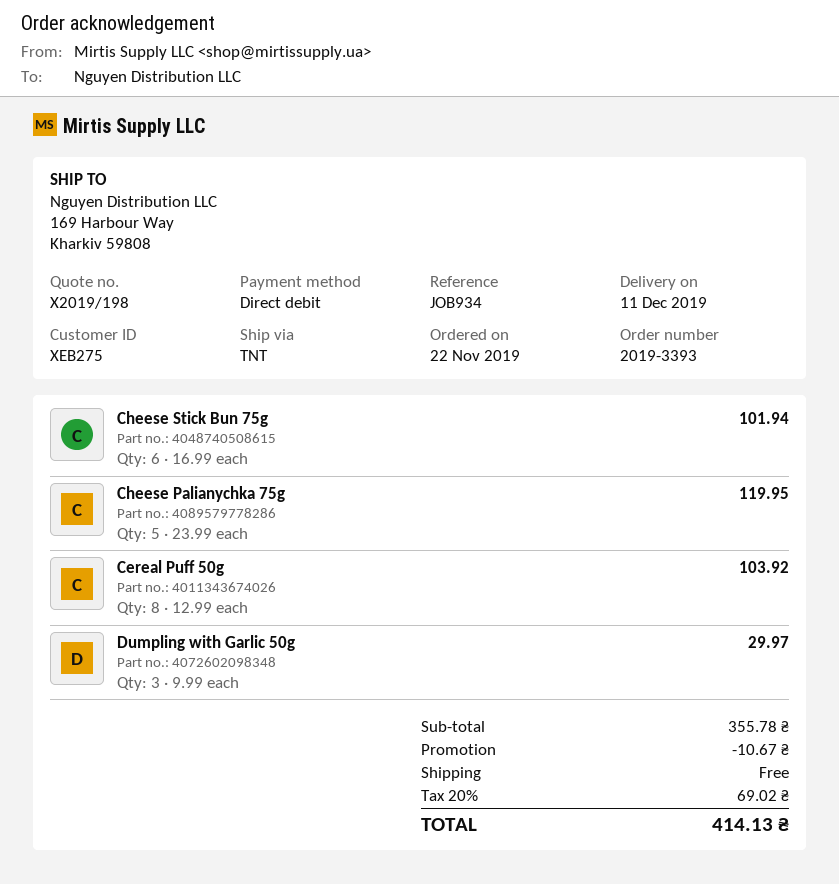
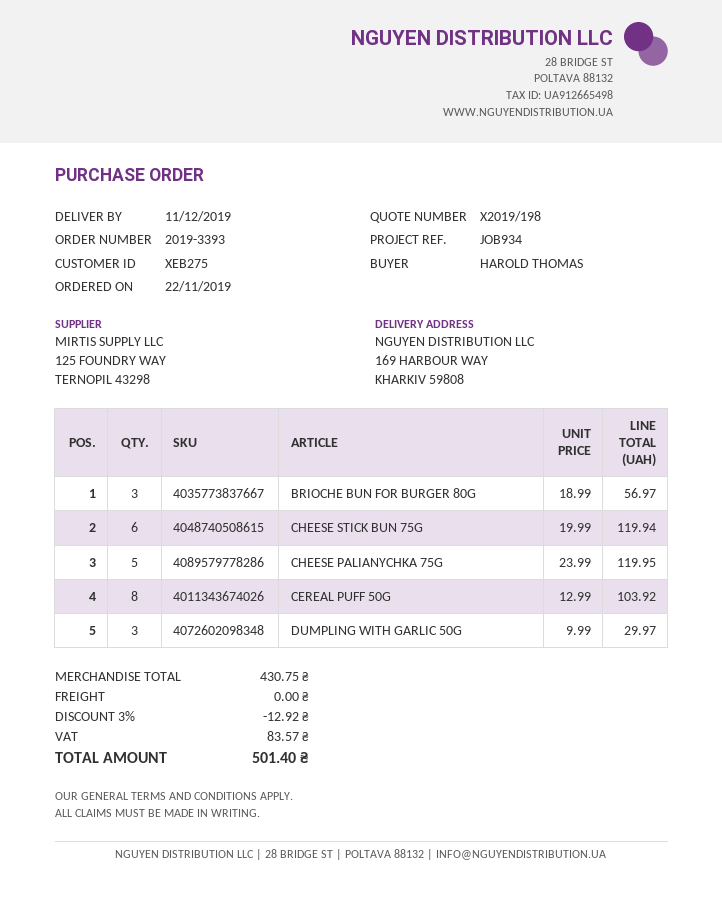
Cheese Stick Bun 75g: 6 x 16.99 = 101.94 -> 6 x 19.99 = 119.94
BRIOCHE BUN FOR BURGER 80G: none -> 3 x 18.99 = 56.97
subtotal: 355.78 -> 430.75
discount: 10.67 -> 12.92
tax: 69.02 -> 83.57
total: 414.13 -> 501.40

